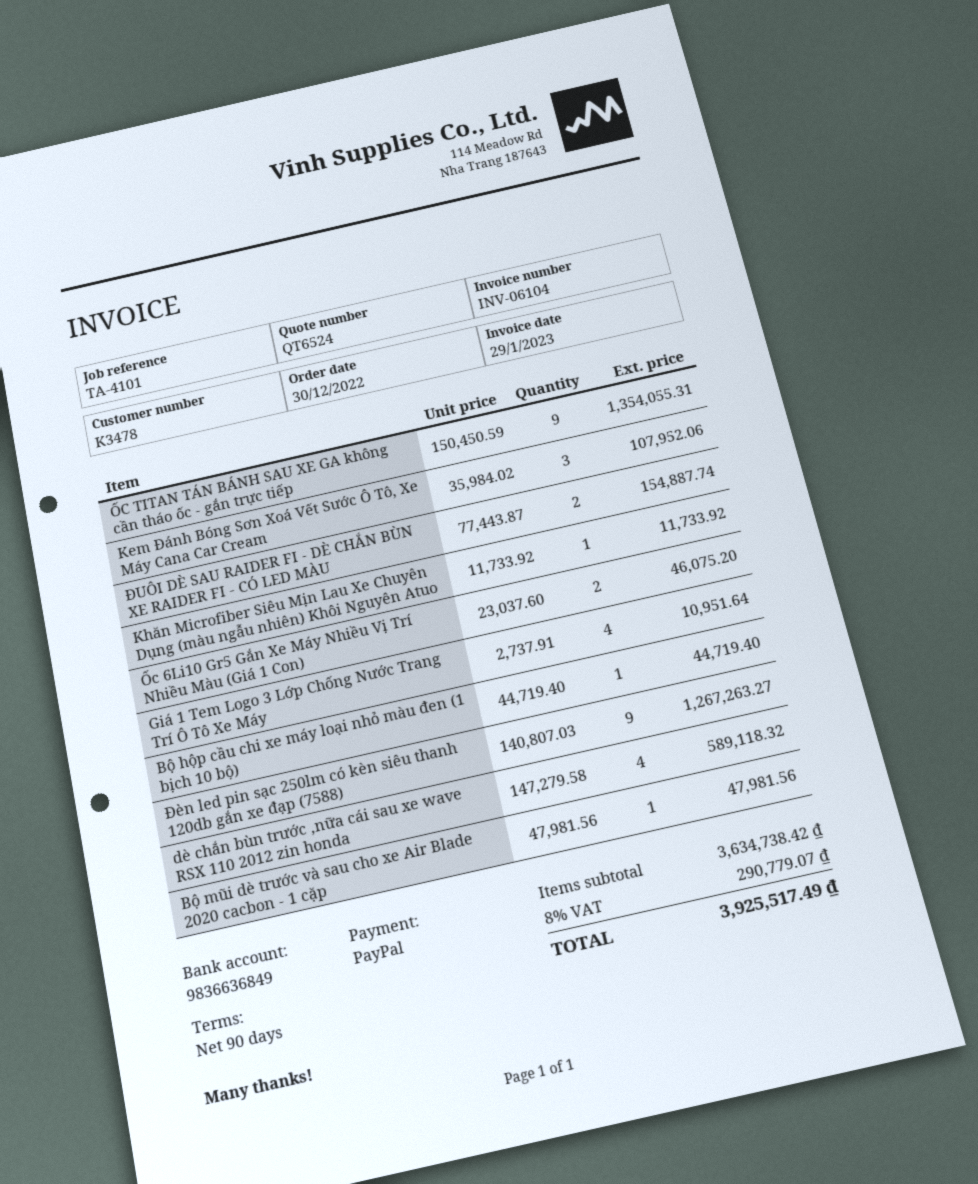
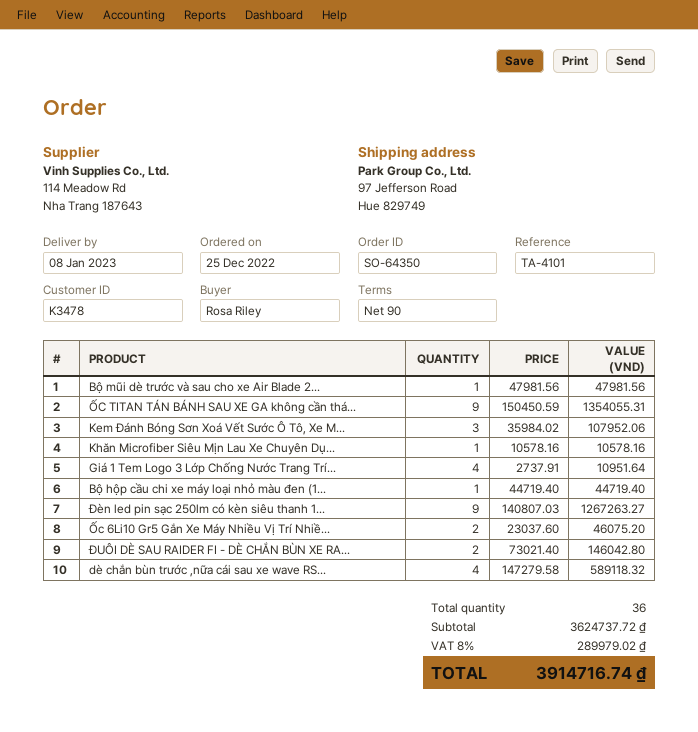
order date: 2022-12-30 -> 2022-12-25
ĐUÔI DÈ SAU RAIDER FI - DÈ CHẮN BÙN XE RAIDER FI - CÓ LED MÀU: 2 x 77443.87 = 154887.74 -> 2 x 73021.40 = 146042.80
Khăn Microfiber Siêu Mịn Lau Xe Chuyên Dụng (màu ngẫu nhiên) Khôi Nguyên Atuo: 1 x 11733.92 = 11733.92 -> 1 x 10578.16 = 10578.16
subtotal: 3634738.42 -> 3624737.72
tax: 8% = 290779.07 -> 8% = 289979.02
total: 3925517.49 -> 3914716.74

